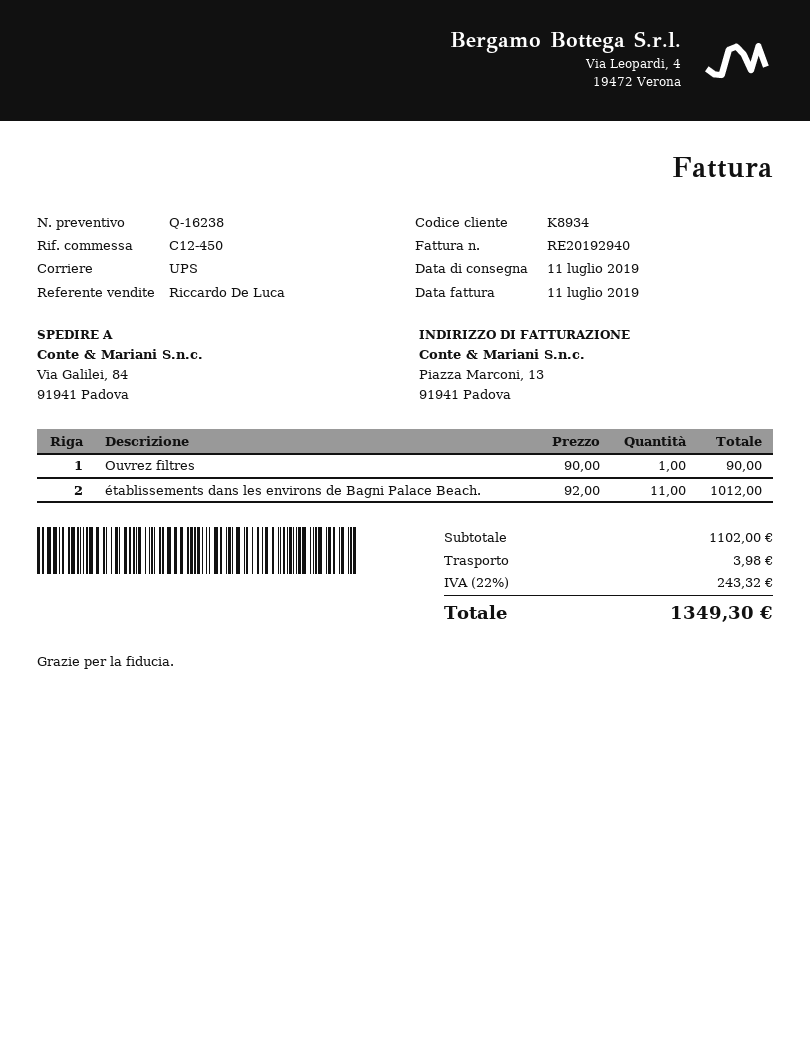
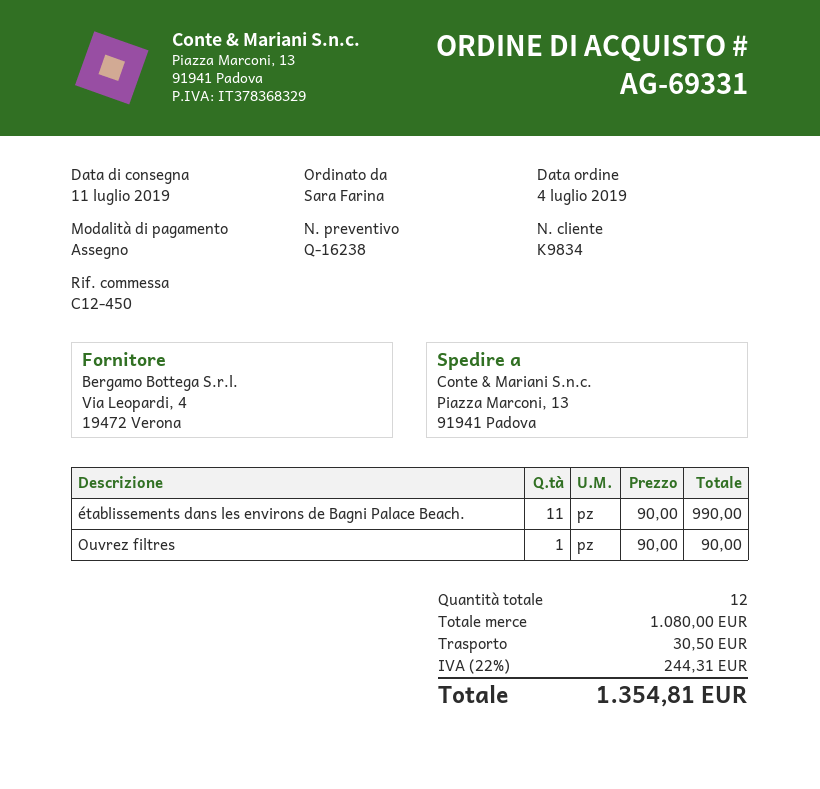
customer number: K8934 -> K9834
ship to: Via Galilei, 84, 91941 Padova -> Piazza Marconi, 13, 91941 Padova
établissements dans les environs de Bagni Palace Beach.: 11 x 92.00 = 1012.00 -> 11 x 90.00 = 990.00
subtotal: 1102.00 -> 1080.00
shipping: 3.98 -> 30.50
tax: 22% = 243.32 -> 22% = 244.31
total: 1349.30 -> 1354.81

